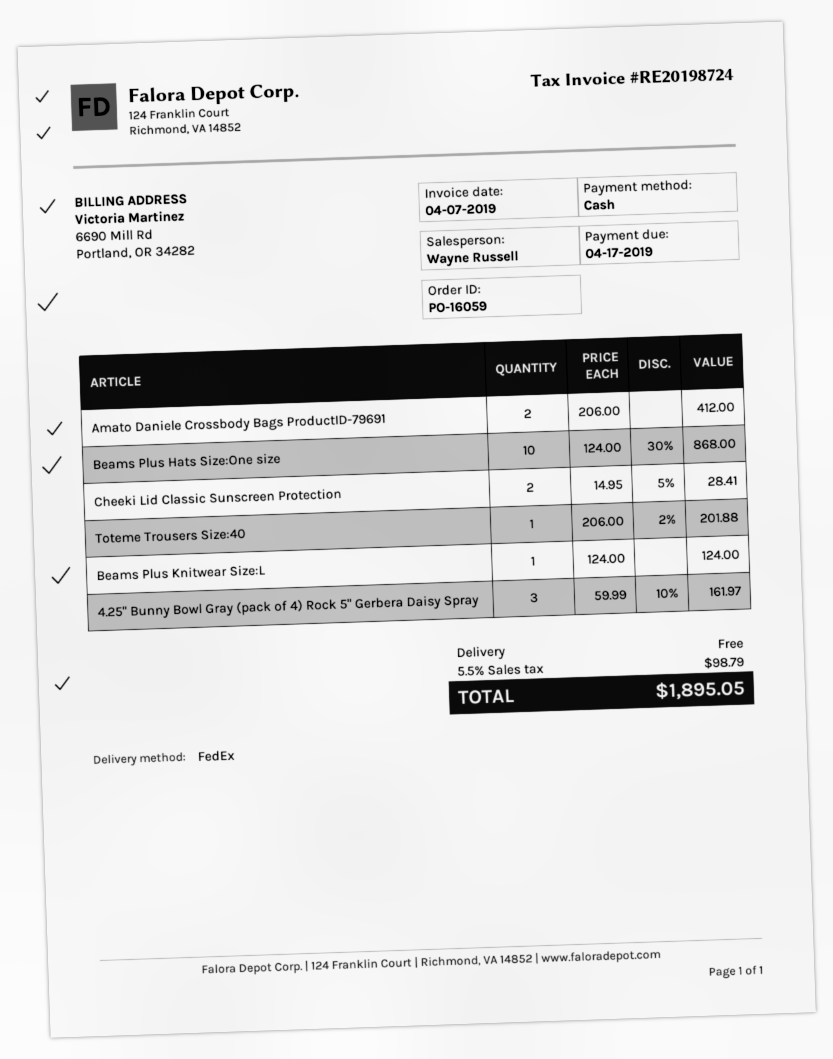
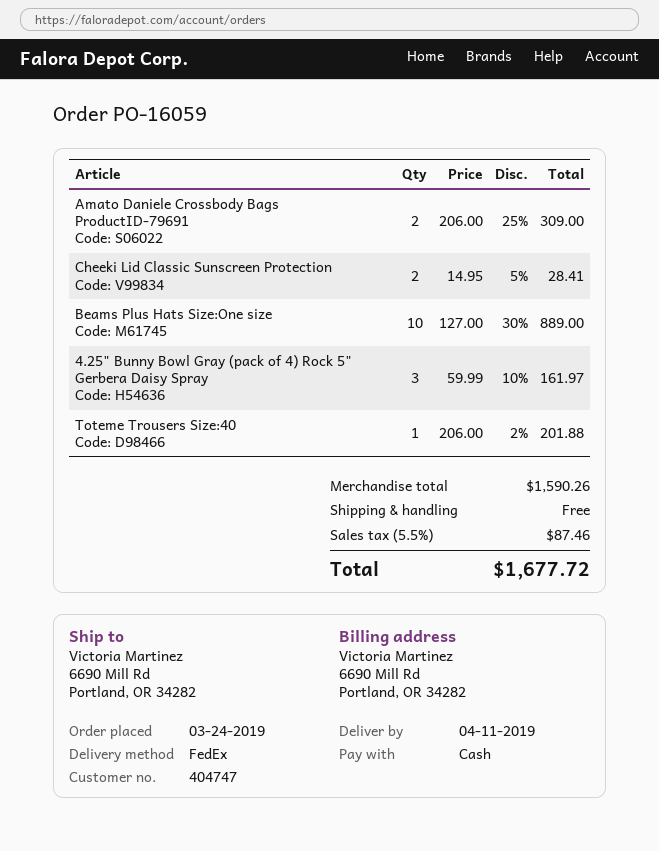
Amato Daniele Crossbody Bags ProductID-79691: 2 x 206.00 = 412.00 -> 2 x 206.00 - 25% = 309.00
Beams Plus Hats Size:One size: 10 x 124.00 - 30% = 868.00 -> 10 x 127.00 - 30% = 889.00
Beams Plus Knitwear Size:L: 1 x 124.00 = 124.00 -> none
tax: 5.5% = 98.79 -> 5.5% = 87.46
total: 1895.05 -> 1677.72

